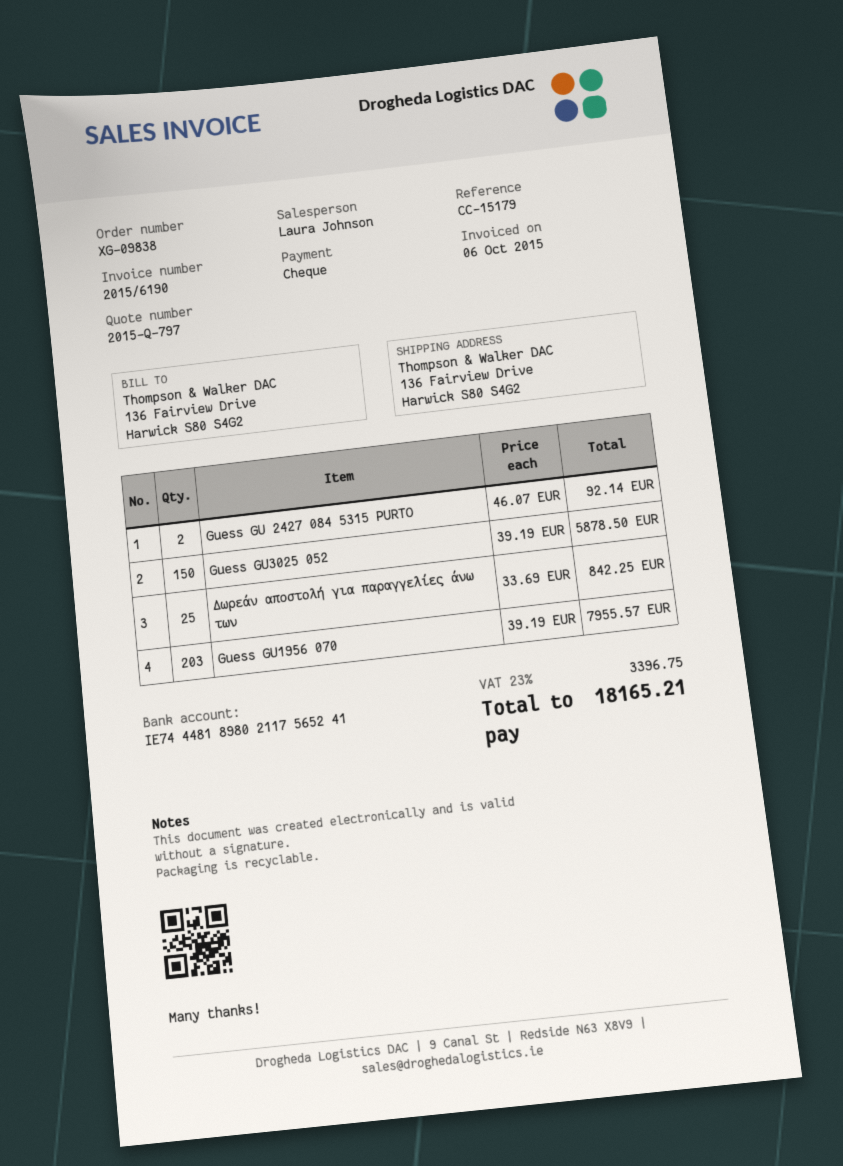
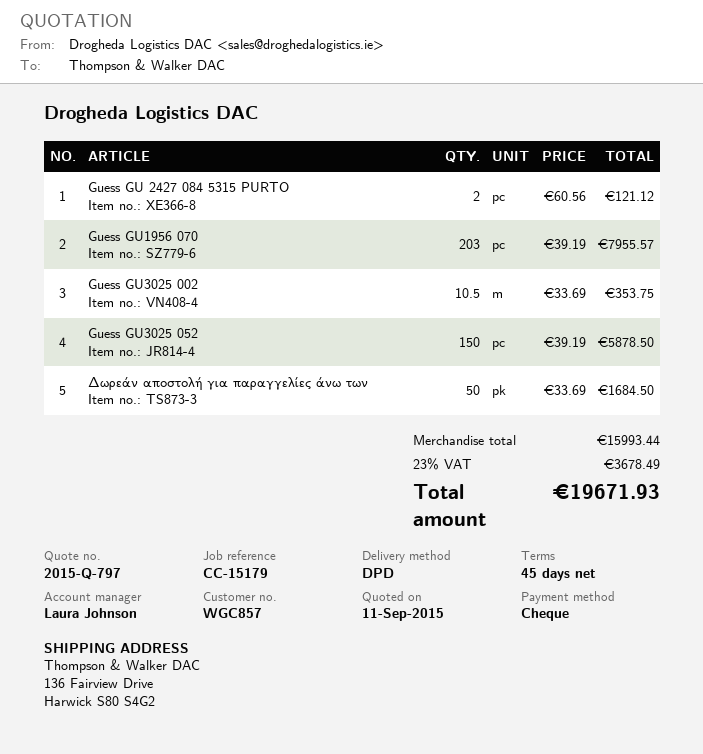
Guess GU 2427 084 5315 PURTO: 2 x 46.07 = 92.14 -> 2 x 60.56 = 121.12
Δωρεάν αποστολή για παραγγελίες άνω των: 25 x 33.69 = 842.25 -> 50 x 33.69 = 1684.50
Guess GU3025 002: none -> 10.5 x 33.69 = 353.75
tax: 23% = 3396.75 -> 23% = 3678.49
total: 18165.21 -> 19671.93

